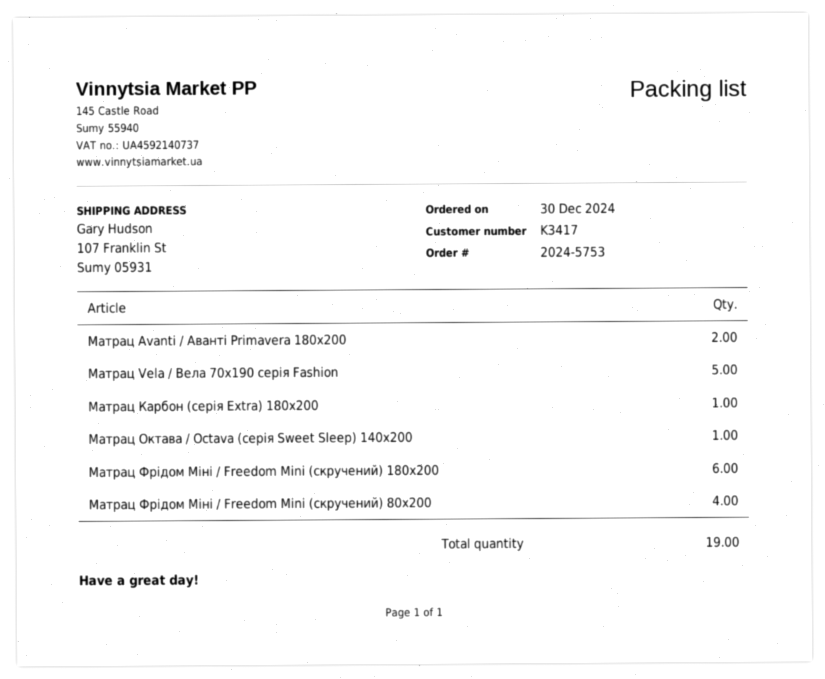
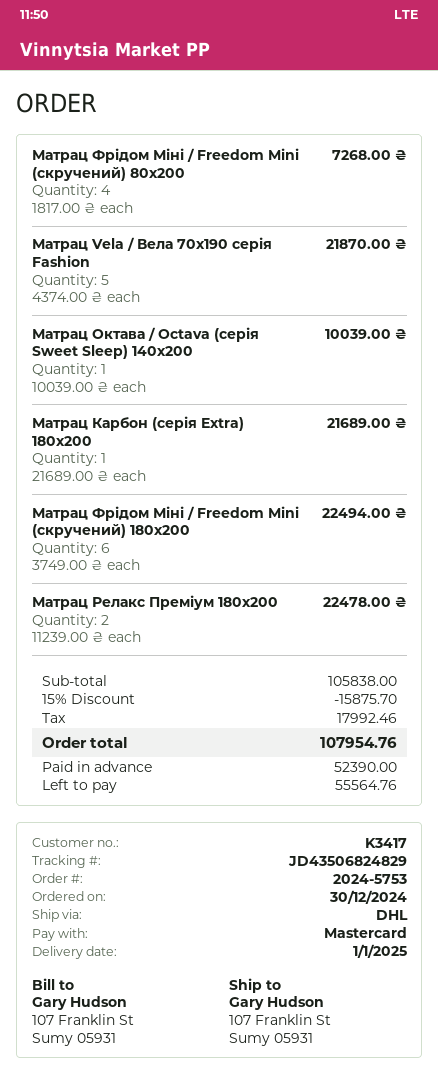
Матрац Avanti / Аванті Primavera 180x200: 2 -> none
Матрац Релакс Преміум 180х200: none -> 2

